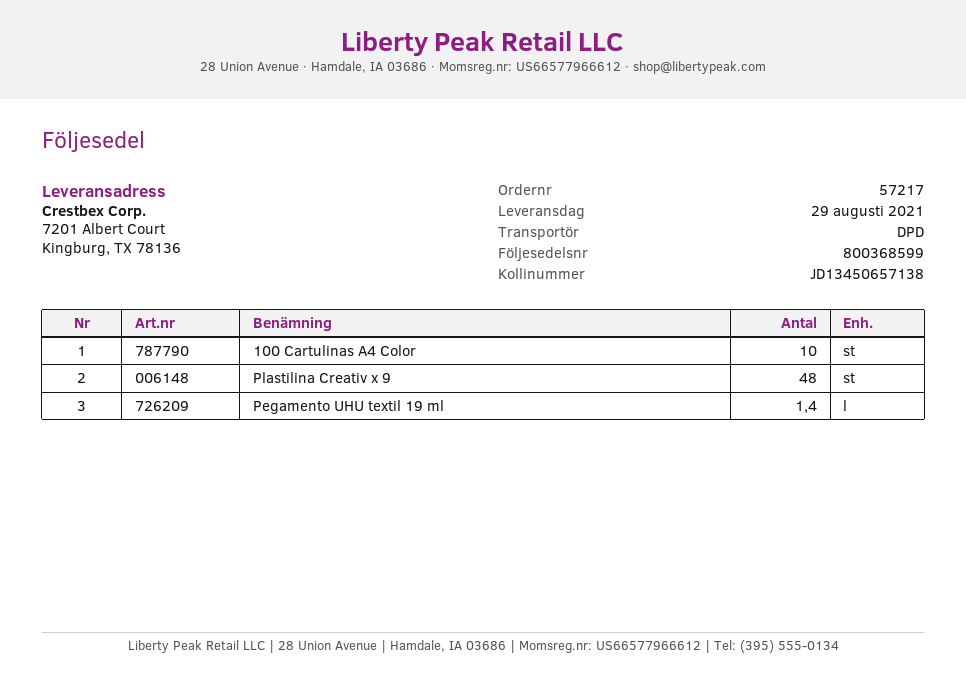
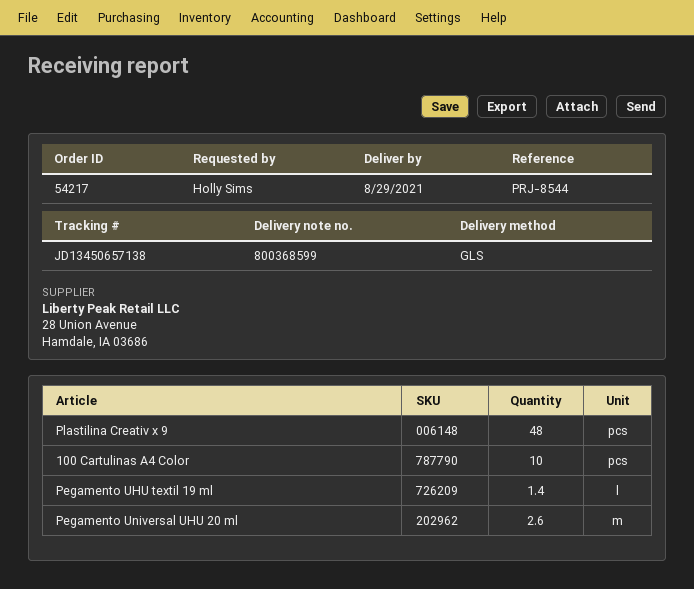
order number: 57217 -> 54217
shipping method: DPD -> GLS
Pegamento Universal UHU 20 ml: none -> 2.6

